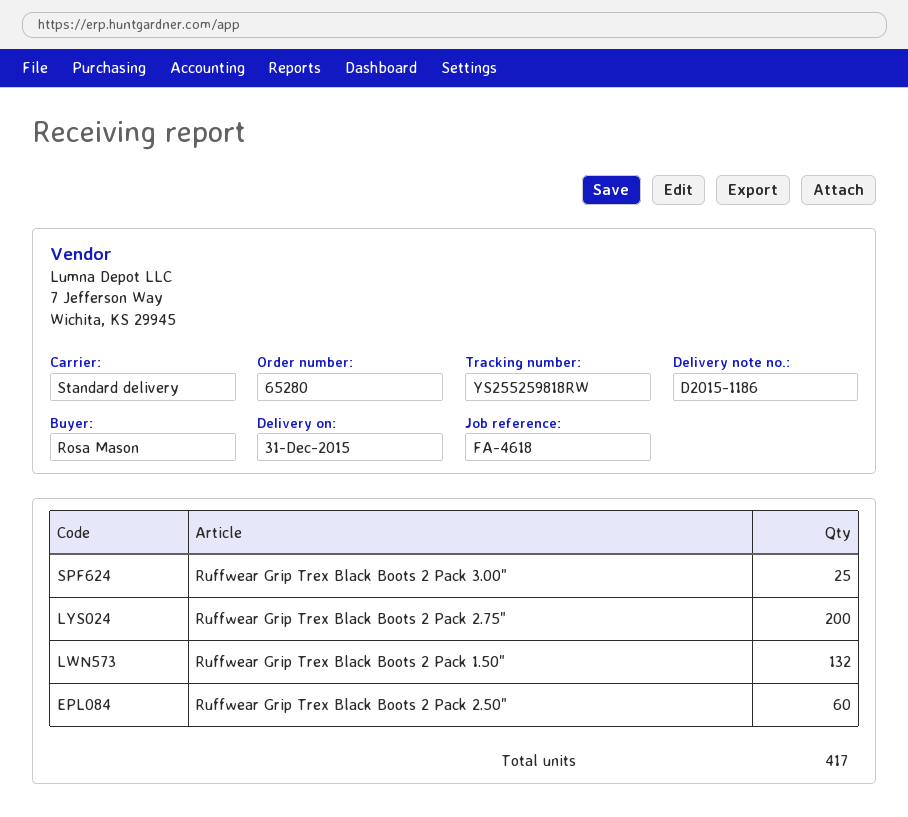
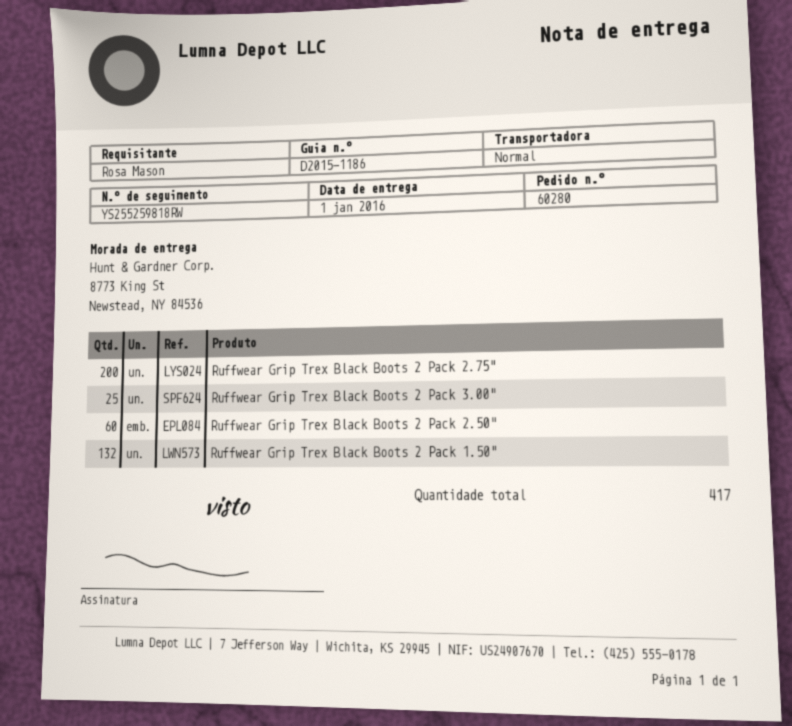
order number: 65280 -> 60280
delivery date: 2015-12-31 -> 2016-01-01

